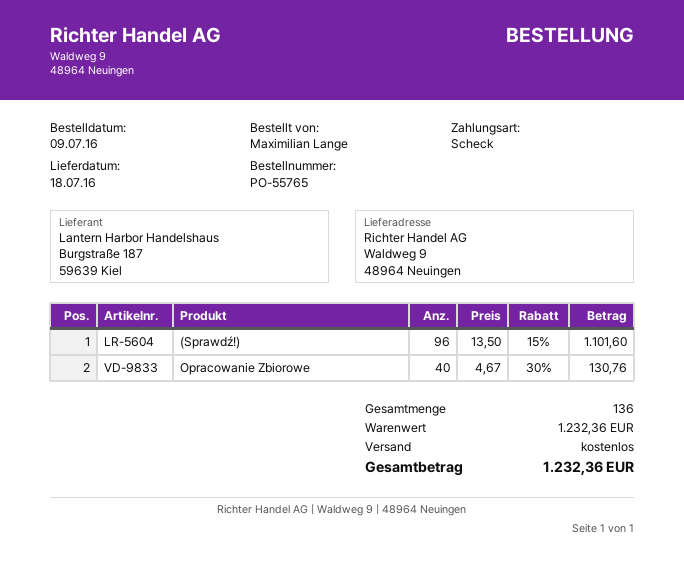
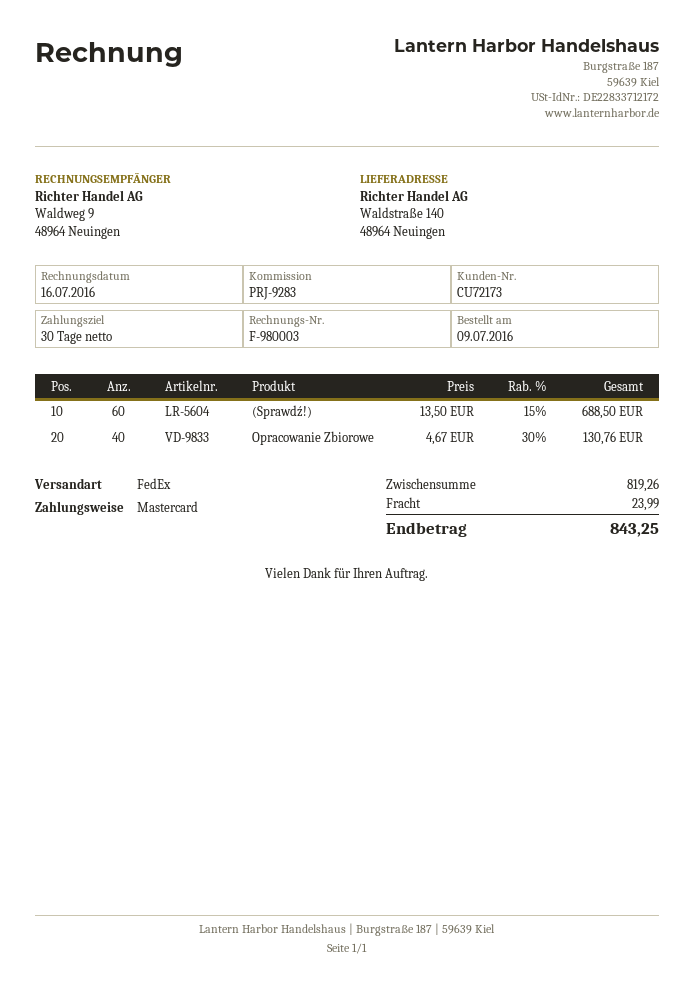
payment method: cheque -> Mastercard
ship to: Waldweg 9, 48964 Neuingen -> Waldstraße 140, 48964 Neuingen
(Sprawdź!): 96 x 13.50 - 15% = 1101.60 -> 60 x 13.50 - 15% = 688.50
subtotal: 1232.36 -> 819.26
shipping: 0.00 -> 23.99
total: 1232.36 -> 843.25

